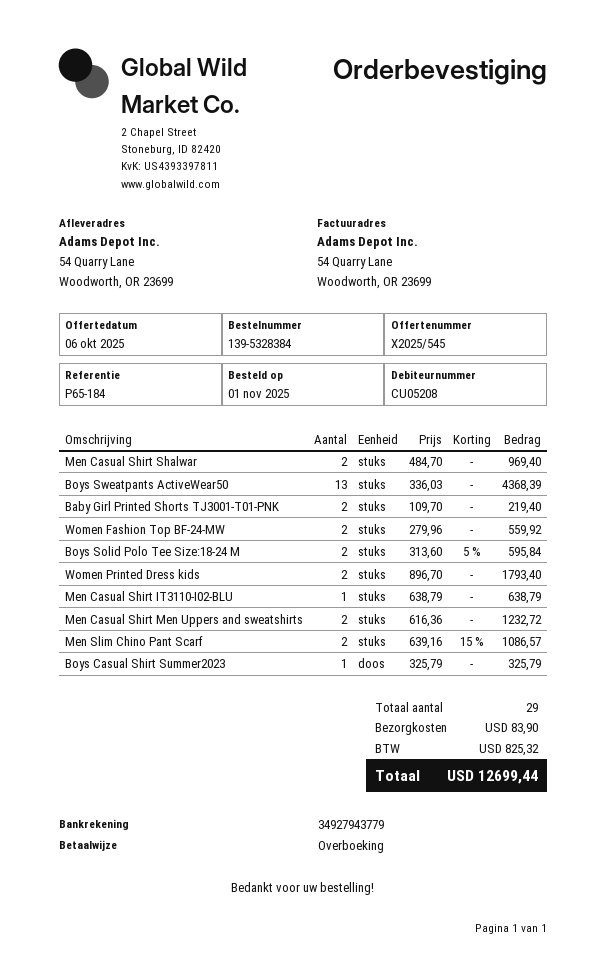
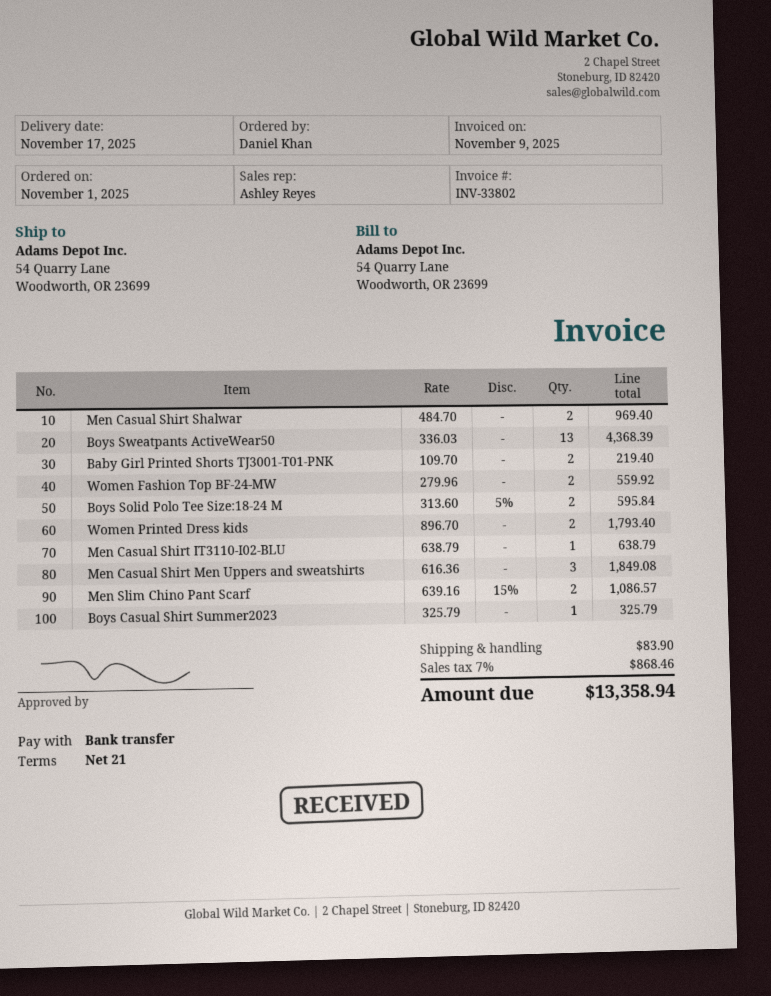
Men Casual Shirt Men Uppers and sweatshirts: 2 x 616.36 = 1232.72 -> 3 x 616.36 = 1849.08
tax: 825.32 -> 868.46
total: 12699.44 -> 13358.94

